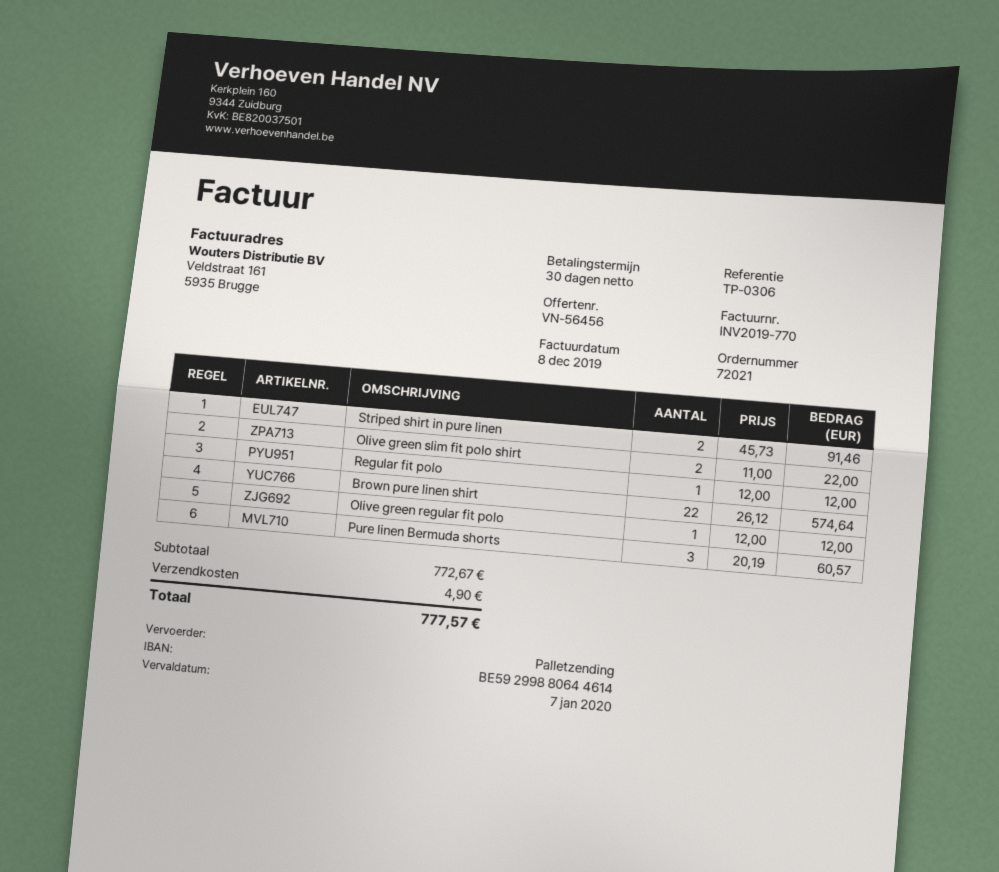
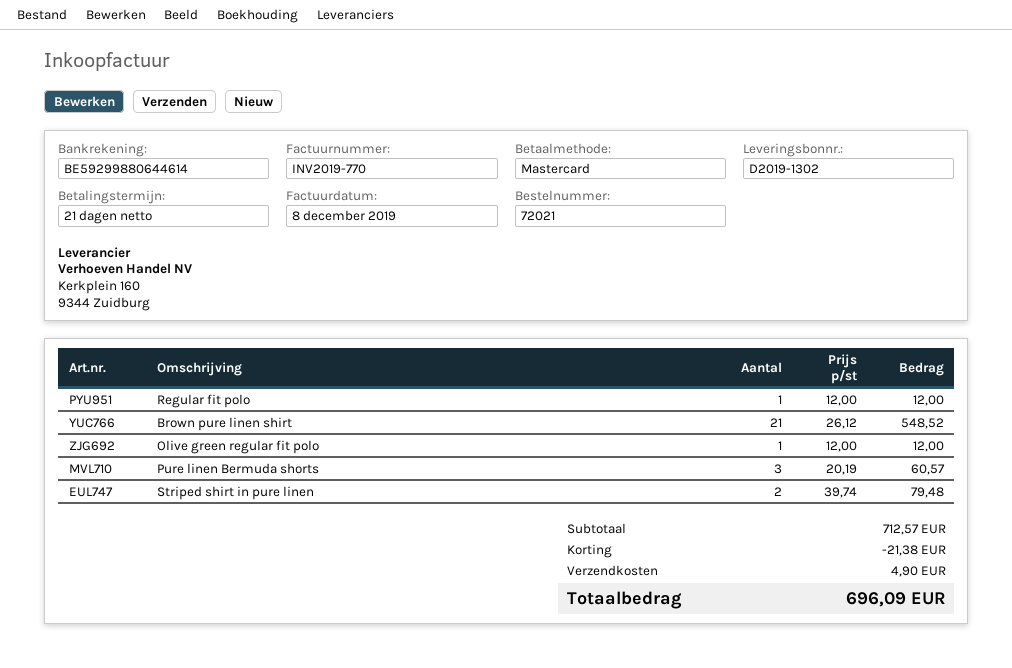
payment terms: 30 days -> 21 days
Striped shirt in pure linen: 2 x 45.73 = 91.46 -> 2 x 39.74 = 79.48
Olive green slim fit polo shirt: 2 x 11.00 = 22.00 -> none
Brown pure linen shirt: 22 x 26.12 = 574.64 -> 21 x 26.12 = 548.52
subtotal: 772.67 -> 712.57
discount: none -> 21.38
total: 777.57 -> 696.09

